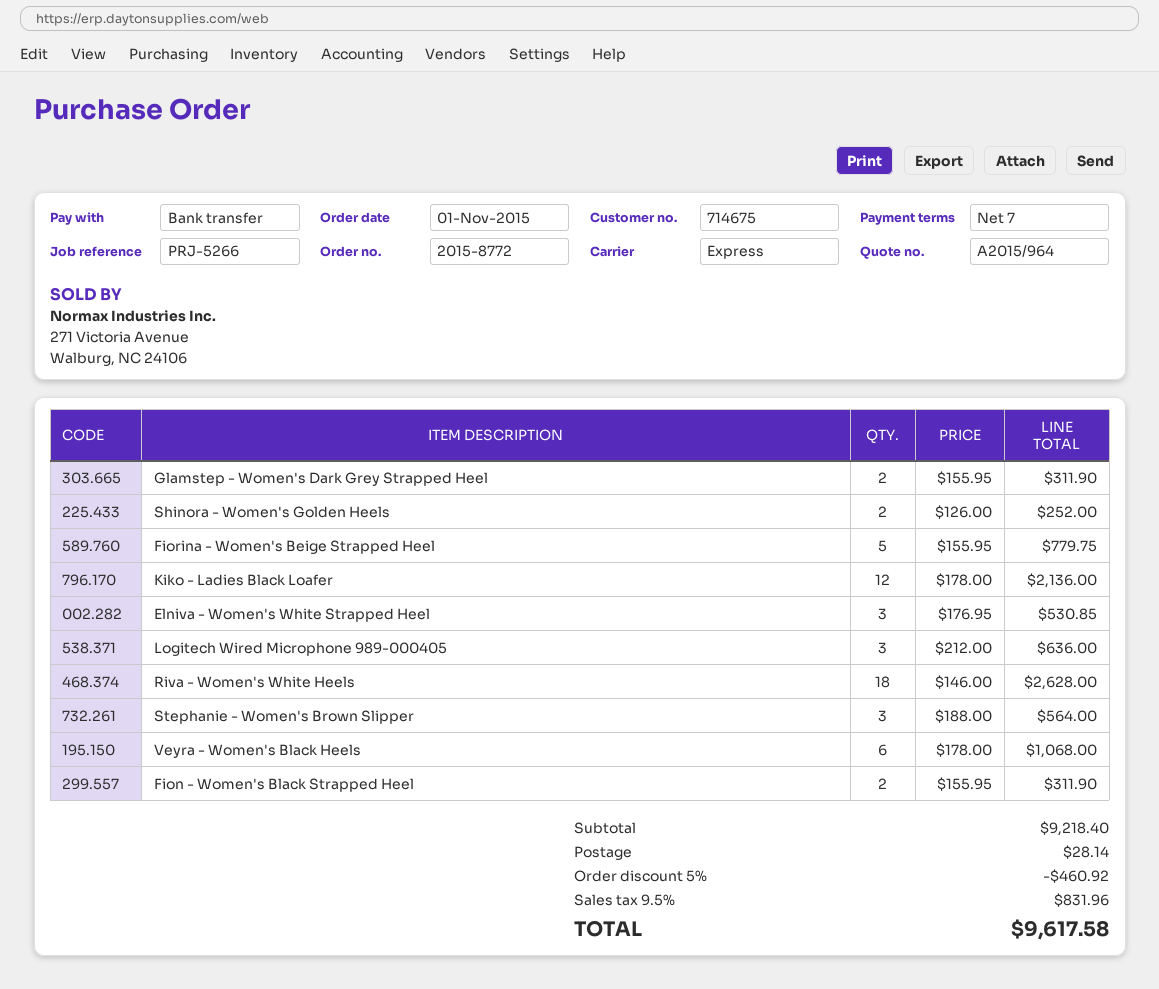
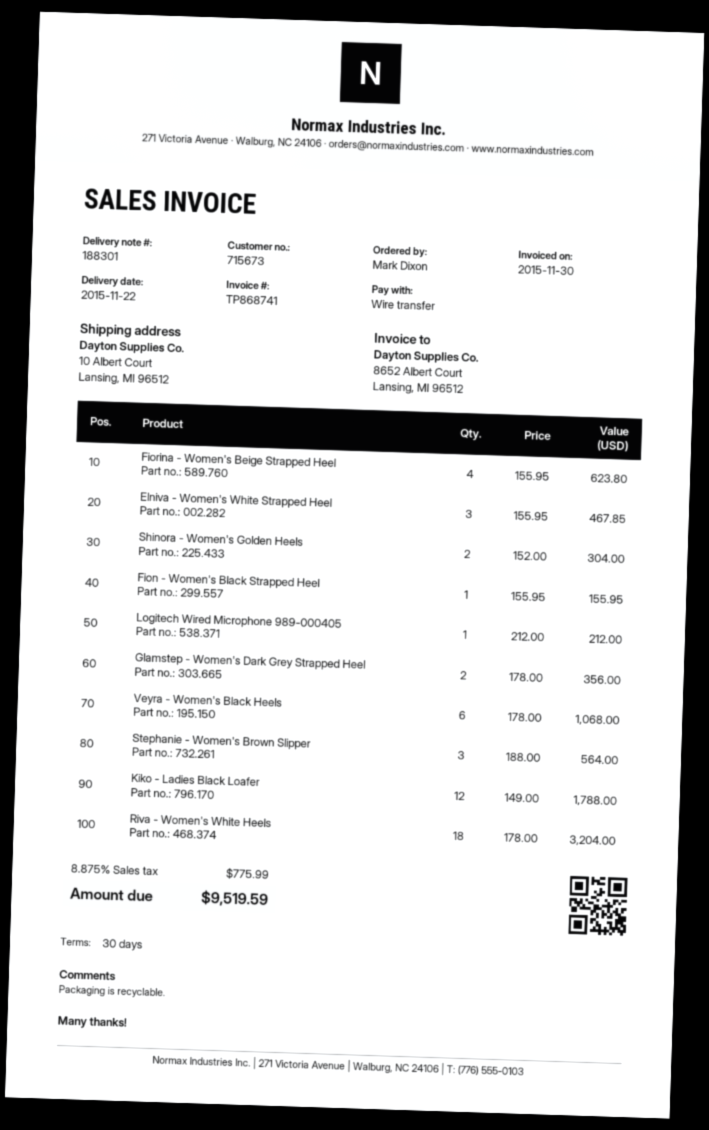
payment terms: 7 days -> 30 days
customer number: 714675 -> 715673
Glamstep - Women's Dark Grey Strapped Heel: 2 x 155.95 = 311.90 -> 2 x 178.00 = 356.00
Shinora - Women's Golden Heels: 2 x 126.00 = 252.00 -> 2 x 152.00 = 304.00
Fiorina - Women's Beige Strapped Heel: 5 x 155.95 = 779.75 -> 4 x 155.95 = 623.80
Kiko - Ladies Black Loafer: 12 x 178.00 = 2136.00 -> 12 x 149.00 = 1788.00
Elniva - Women's White Strapped Heel: 3 x 176.95 = 530.85 -> 3 x 155.95 = 467.85
Logitech Wired Microphone 989-000405: 3 x 212.00 = 636.00 -> 1 x 212.00 = 212.00
Riva - Women's White Heels: 18 x 146.00 = 2628.00 -> 18 x 178.00 = 3204.00
Fion - Women's Black Strapped Heel: 2 x 155.95 = 311.90 -> 1 x 155.95 = 155.95
discount: 5% = 460.92 -> none
shipping: 28.14 -> none
tax: 9.5% = 831.96 -> 8.875% = 775.99
total: 9617.58 -> 9519.59

